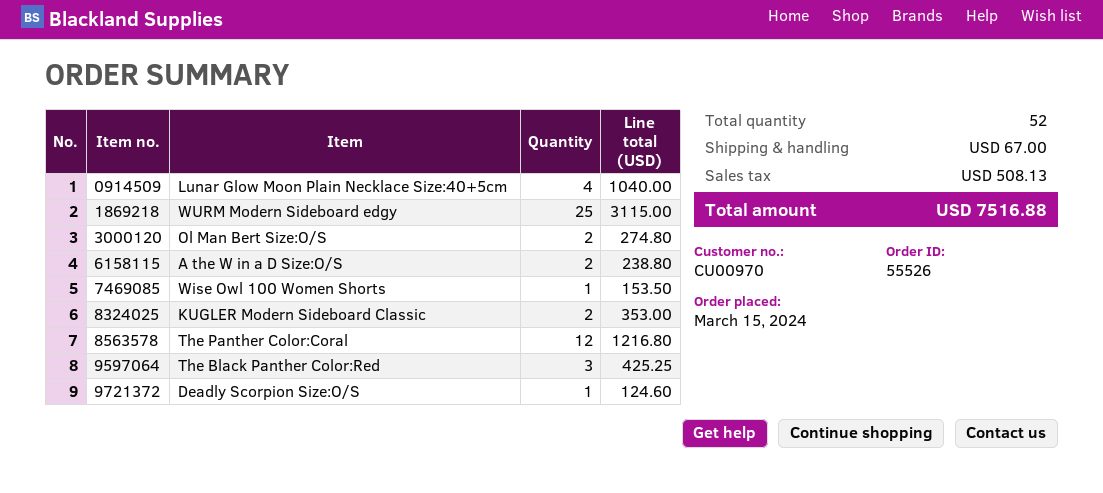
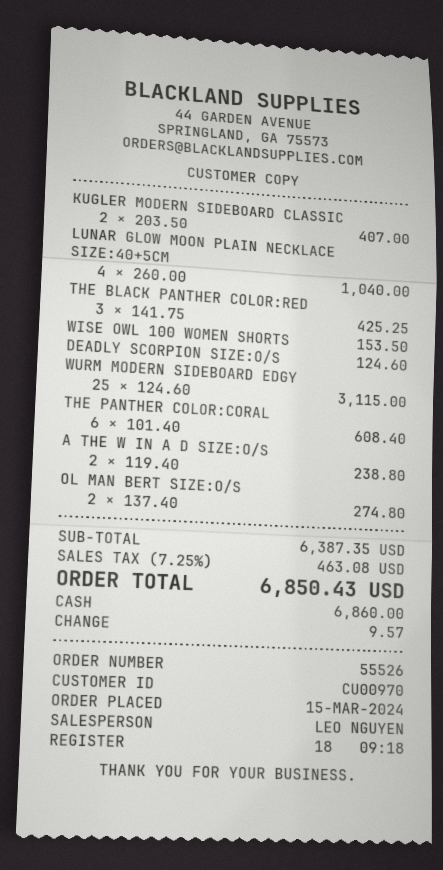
KUGLER Modern Sideboard Classic: 2 for 353.00 -> 2 for 407.00
The Panther Color:Coral: 12 for 1216.80 -> 6 for 608.40
shipping: 67.00 -> none
tax: 508.13 -> 463.08
total: 7516.88 -> 6850.43

